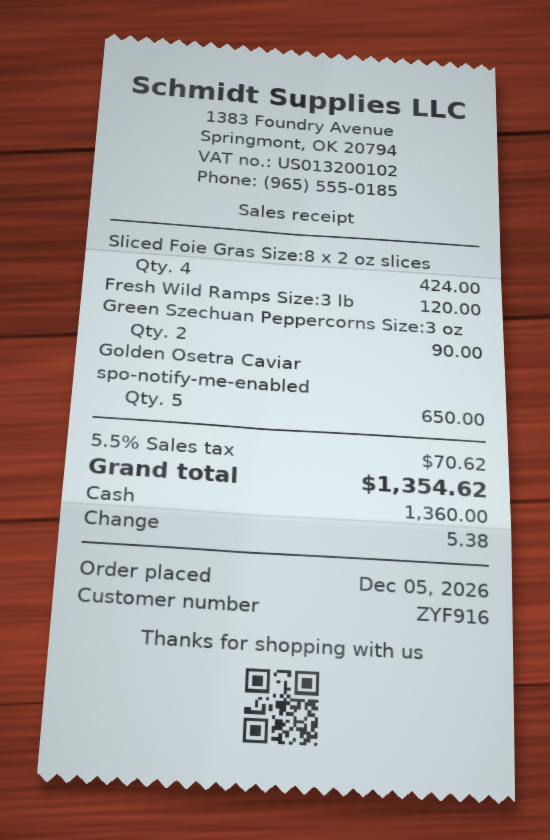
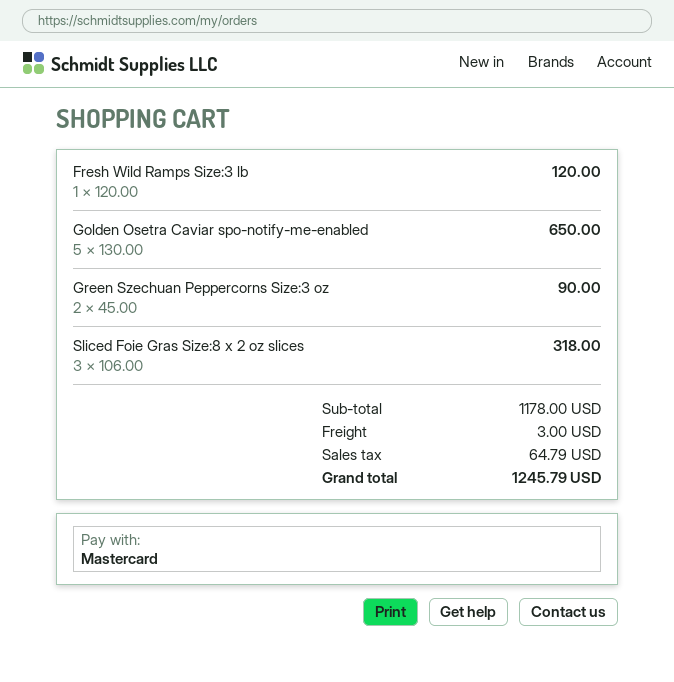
payment method: cash -> Mastercard
Sliced Foie Gras Size:8 x 2 oz slices: 4 for 424.00 -> 3 for 318.00
shipping: none -> 3.00
tax: 70.62 -> 64.79
total: 1354.62 -> 1245.79

